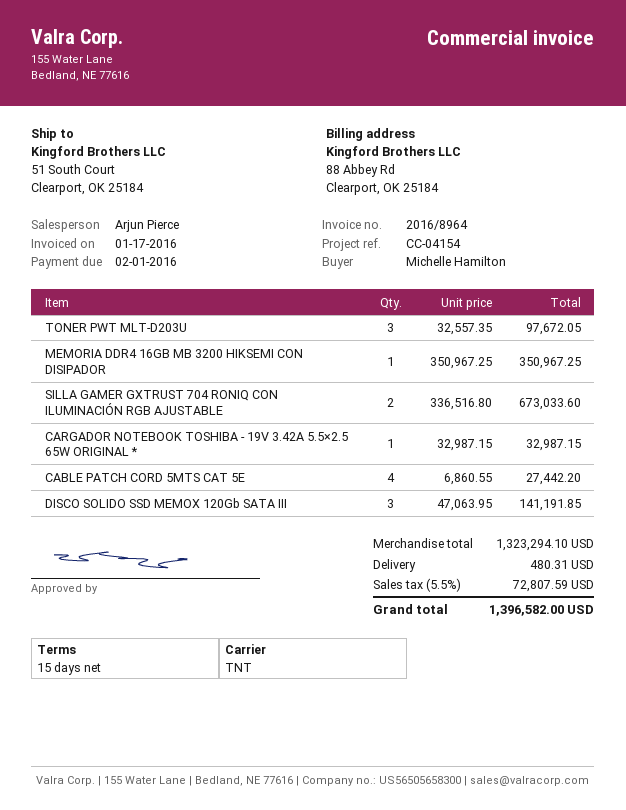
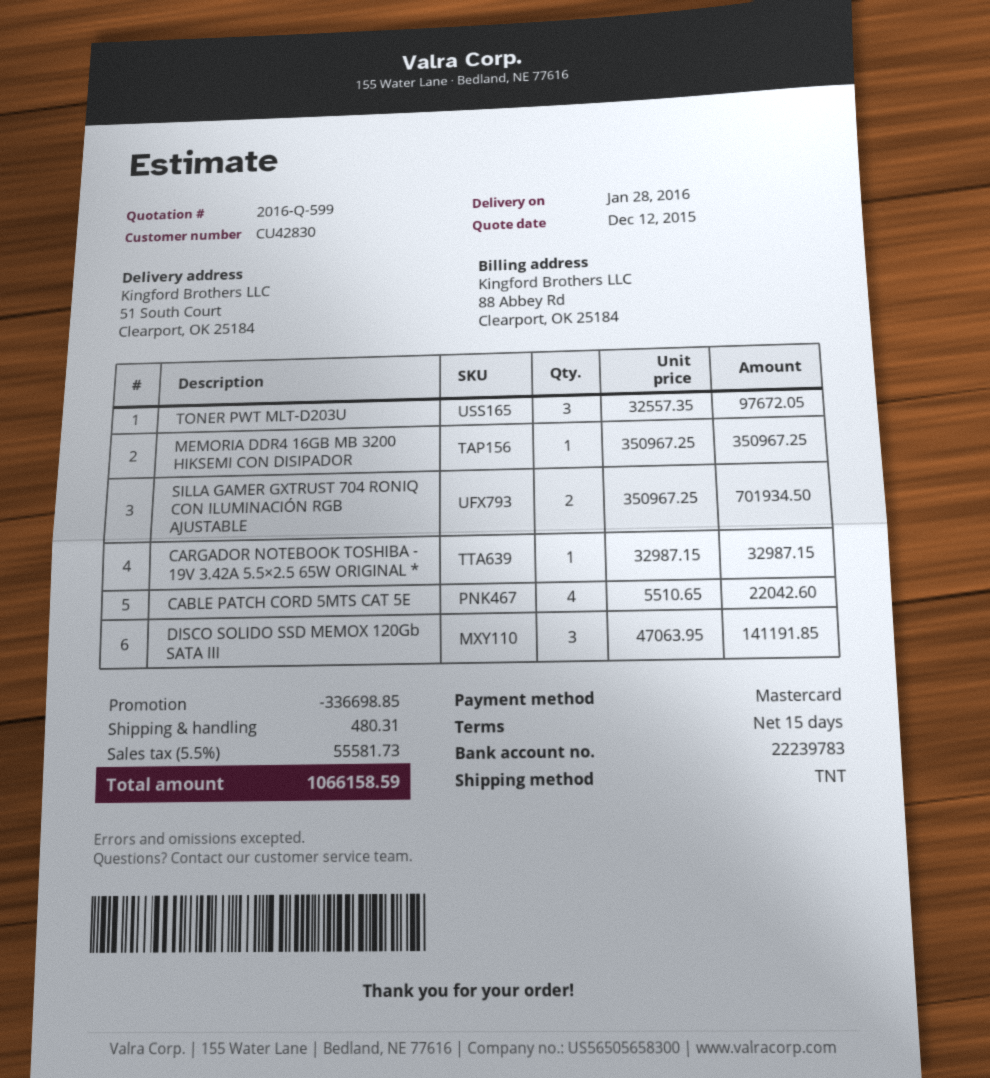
SILLA GAMER GXTRUST 704 RONIQ CON ILUMINACIÓN RGB AJUSTABLE: 2 x 336516.80 = 673033.60 -> 2 x 350967.25 = 701934.50
CABLE PATCH CORD 5MTS CAT 5E: 4 x 6860.55 = 27442.20 -> 4 x 5510.65 = 22042.60
discount: none -> 336698.85
tax: 5.5% = 72807.59 -> 5.5% = 55581.73
total: 1396582.00 -> 1066158.59

